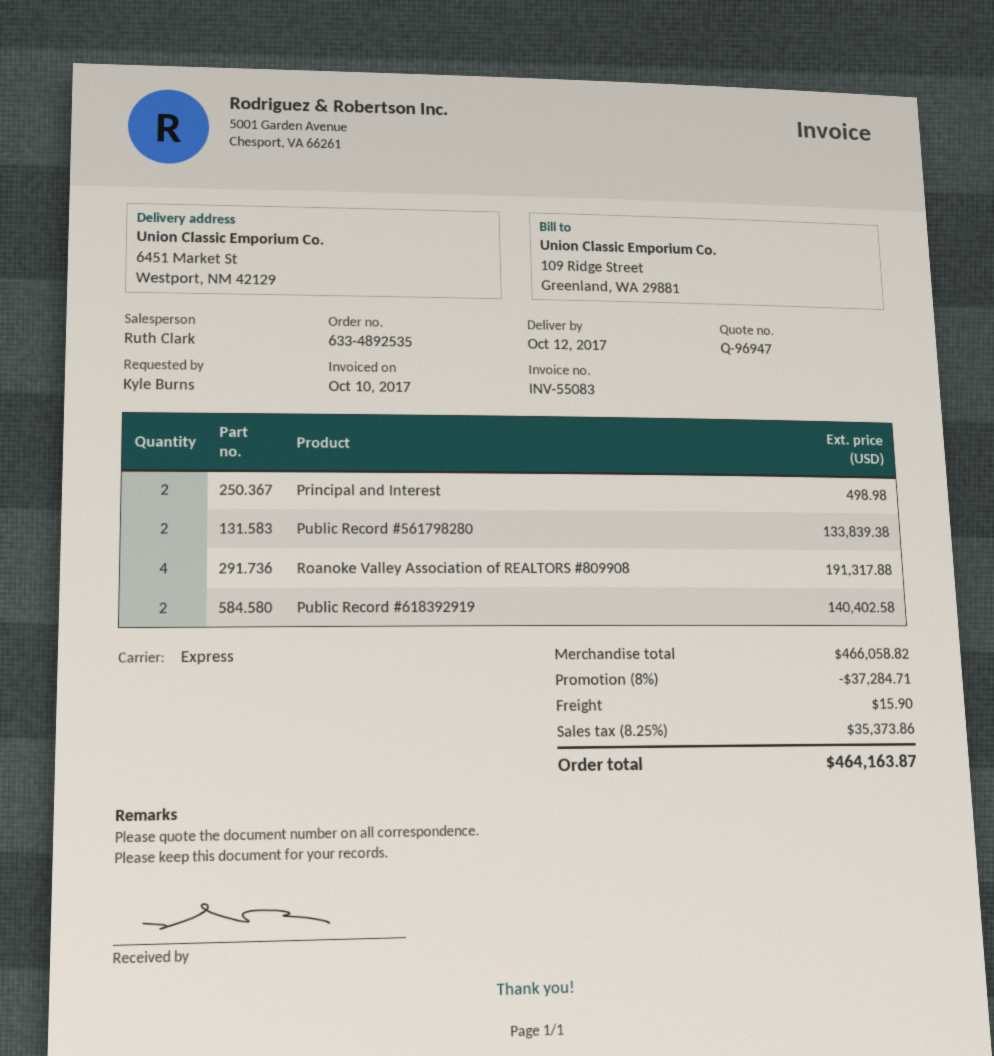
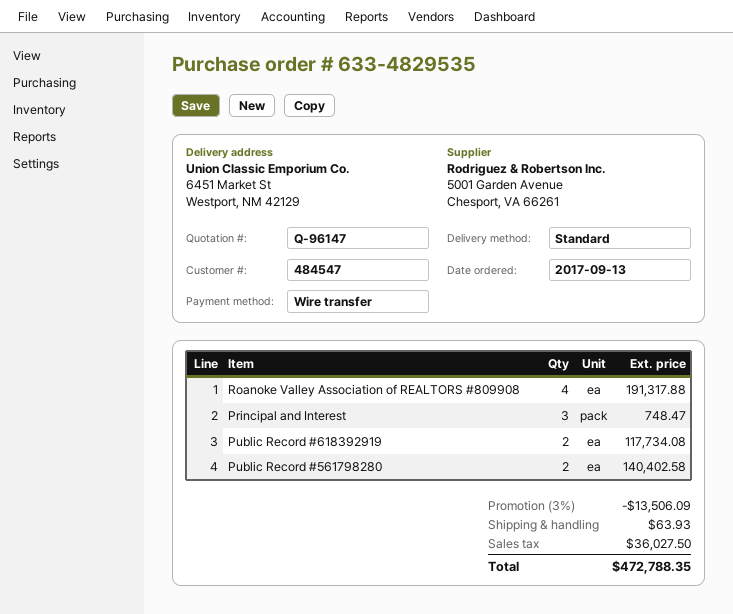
quote number: Q-96947 -> Q-96147
order number: 633-4892535 -> 633-4829535
shipping method: express -> standard
Principal and Interest: 2 for 498.98 -> 3 for 748.47
Public Record #561798280: 2 for 133839.38 -> 2 for 140402.58
Public Record #618392919: 2 for 140402.58 -> 2 for 117734.08
discount: 8% = 37284.71 -> 3% = 13506.09
shipping: 15.90 -> 63.93
tax: 35373.86 -> 36027.50
total: 464163.87 -> 472788.35

